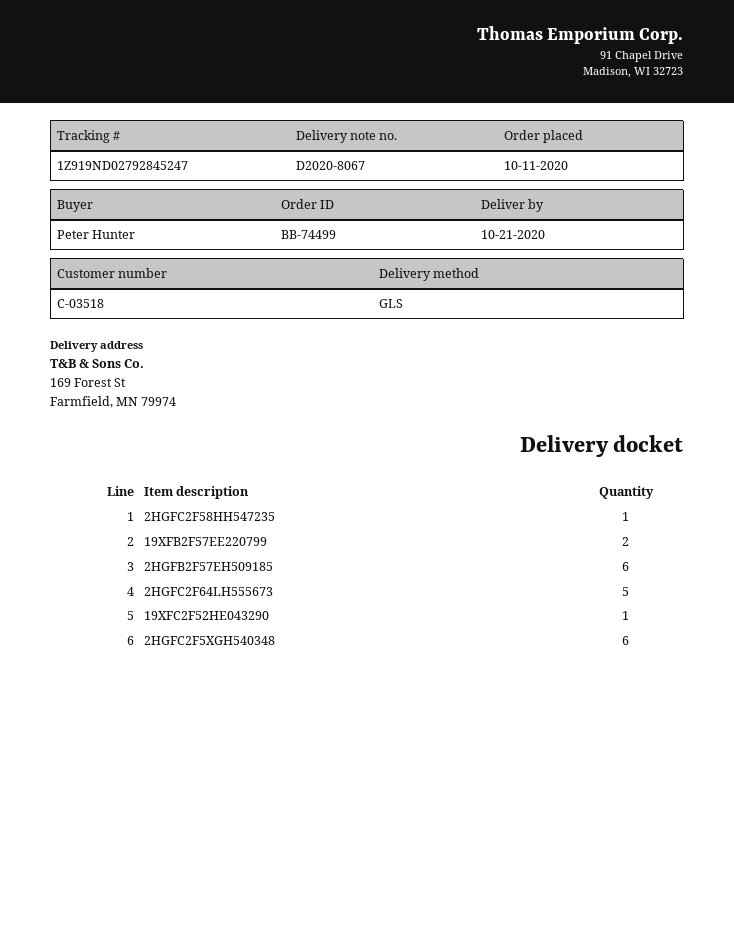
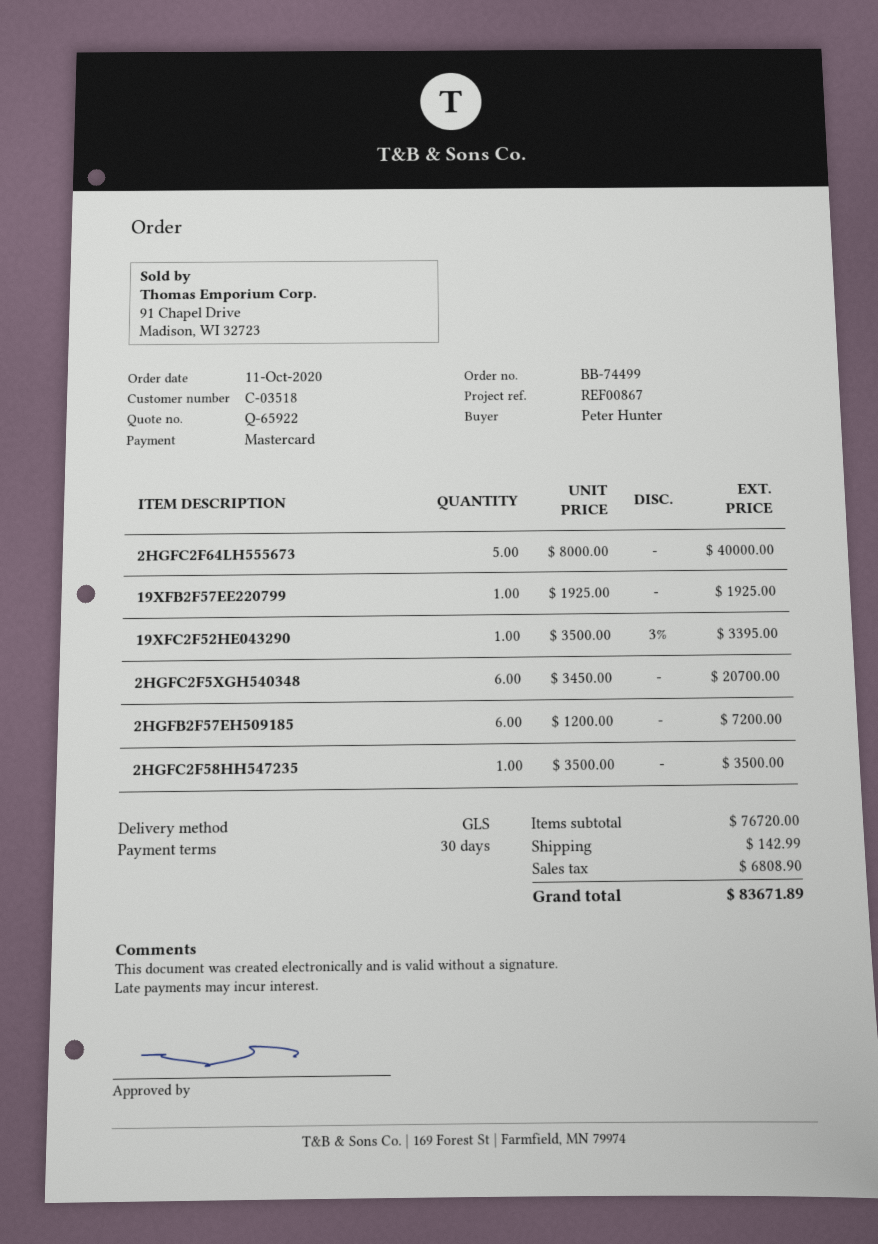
19XFB2F57EE220799: 2 -> 1

